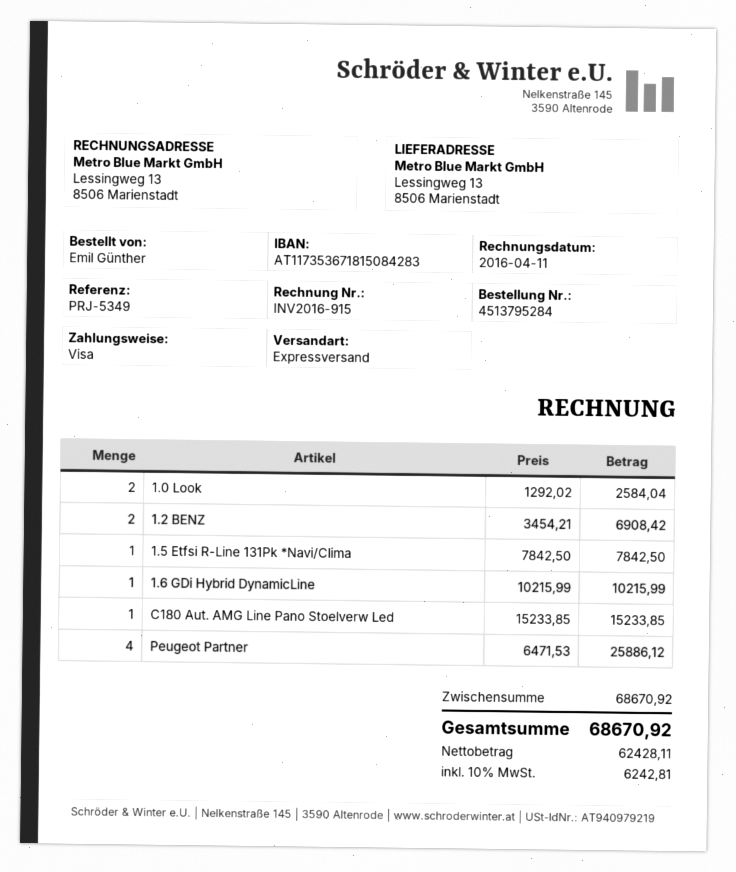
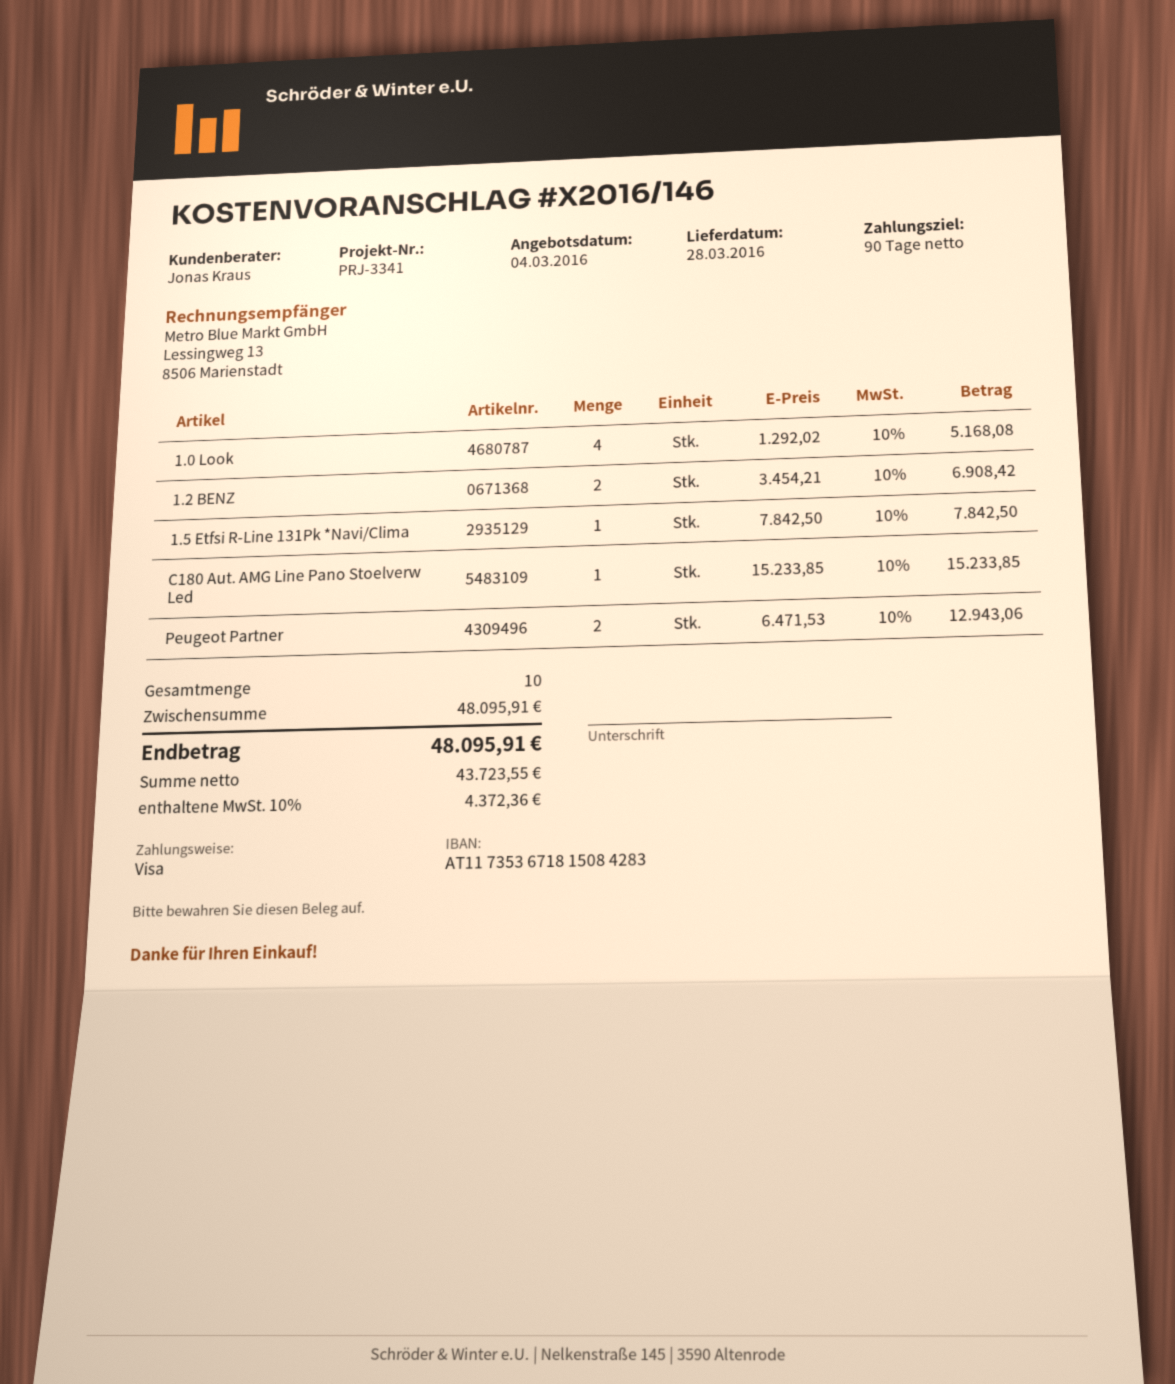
reference: PRJ-5349 -> PRJ-3341
1.0 Look: 2 x 1292.02 = 2584.04 -> 4 x 1292.02 = 5168.08
1.6 GDi Hybrid DynamicLine: 1 x 10215.99 = 10215.99 -> none
Peugeot Partner: 4 x 6471.53 = 25886.12 -> 2 x 6471.53 = 12943.06
subtotal: 68670.92 -> 48095.91
net: 62428.11 -> 43723.55
tax: 10% = 6242.81 -> 10% = 4372.36
total: 68670.92 -> 48095.91

